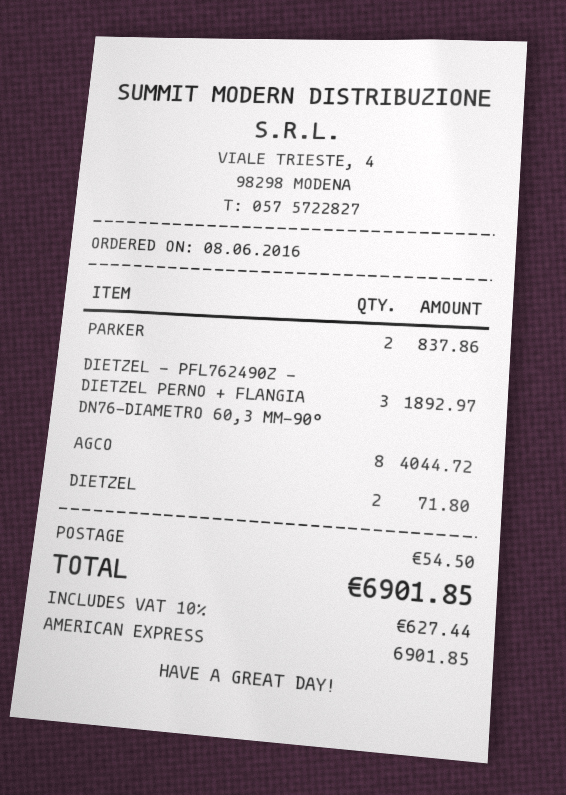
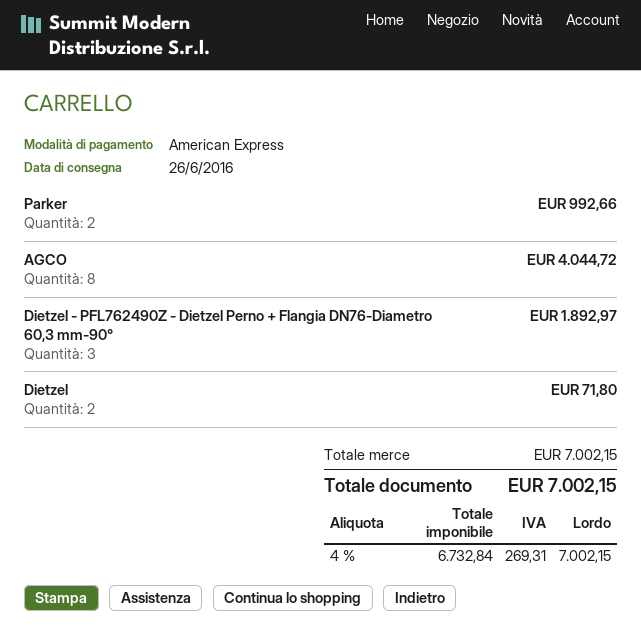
PARKER: 2 for 837.86 -> 2 for 992.66
shipping: 54.50 -> none
tax: 10% = 627.44 -> 4% = 269.31
total: 6901.85 -> 7002.15

